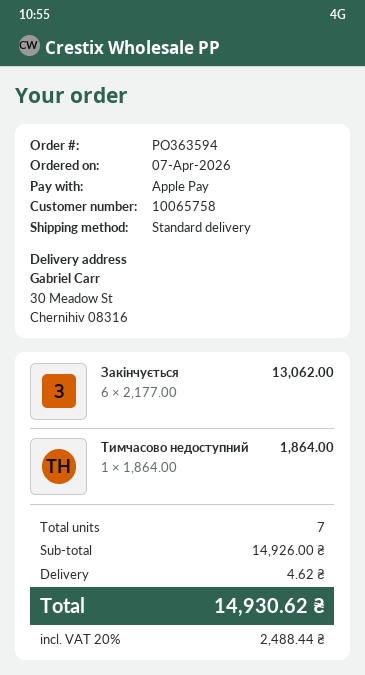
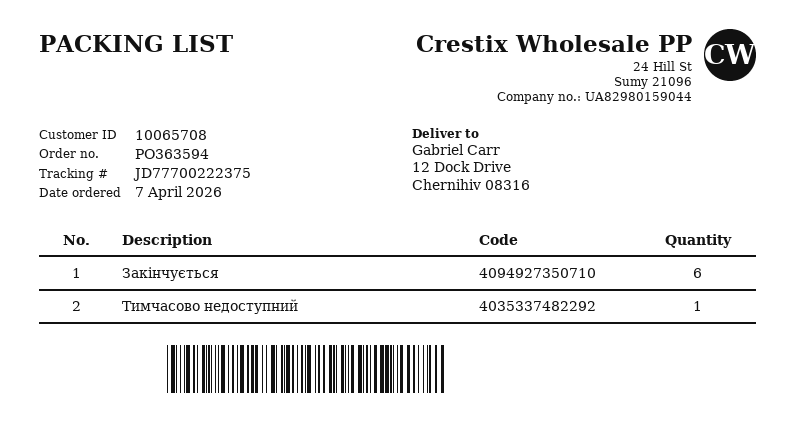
customer number: 10065758 -> 10065708
ship to: 30 Meadow St, Chernihiv 08316 -> 12 Dock Drive, Chernihiv 08316

